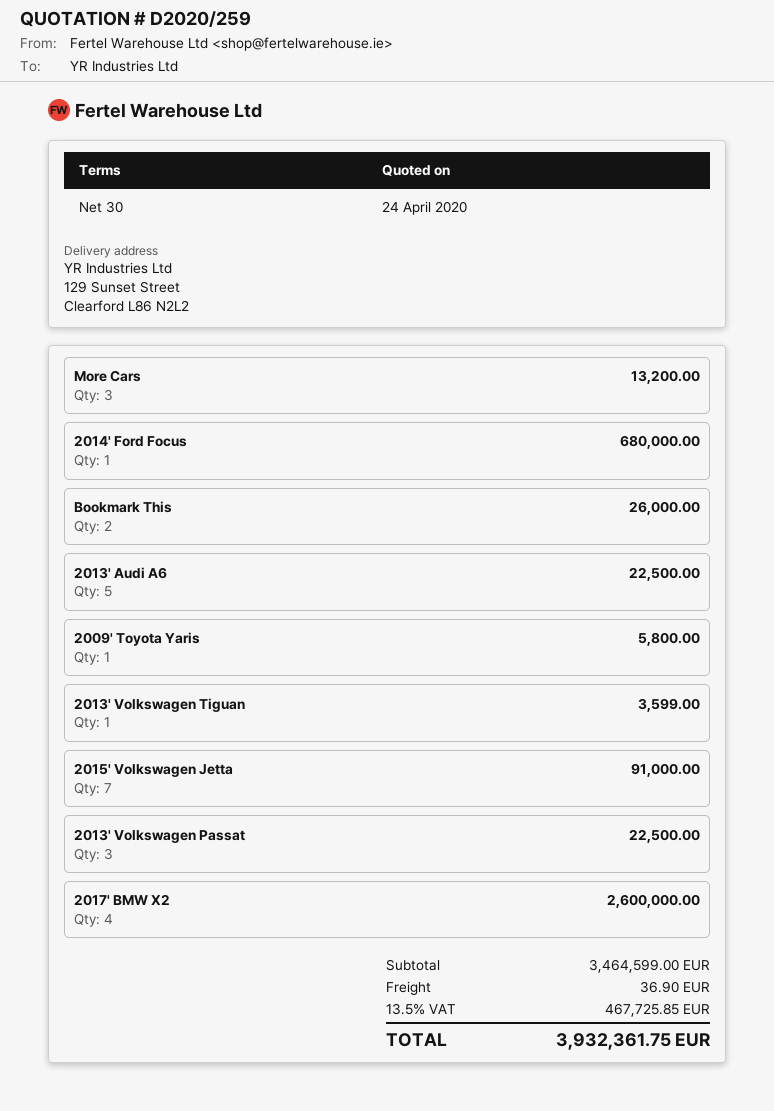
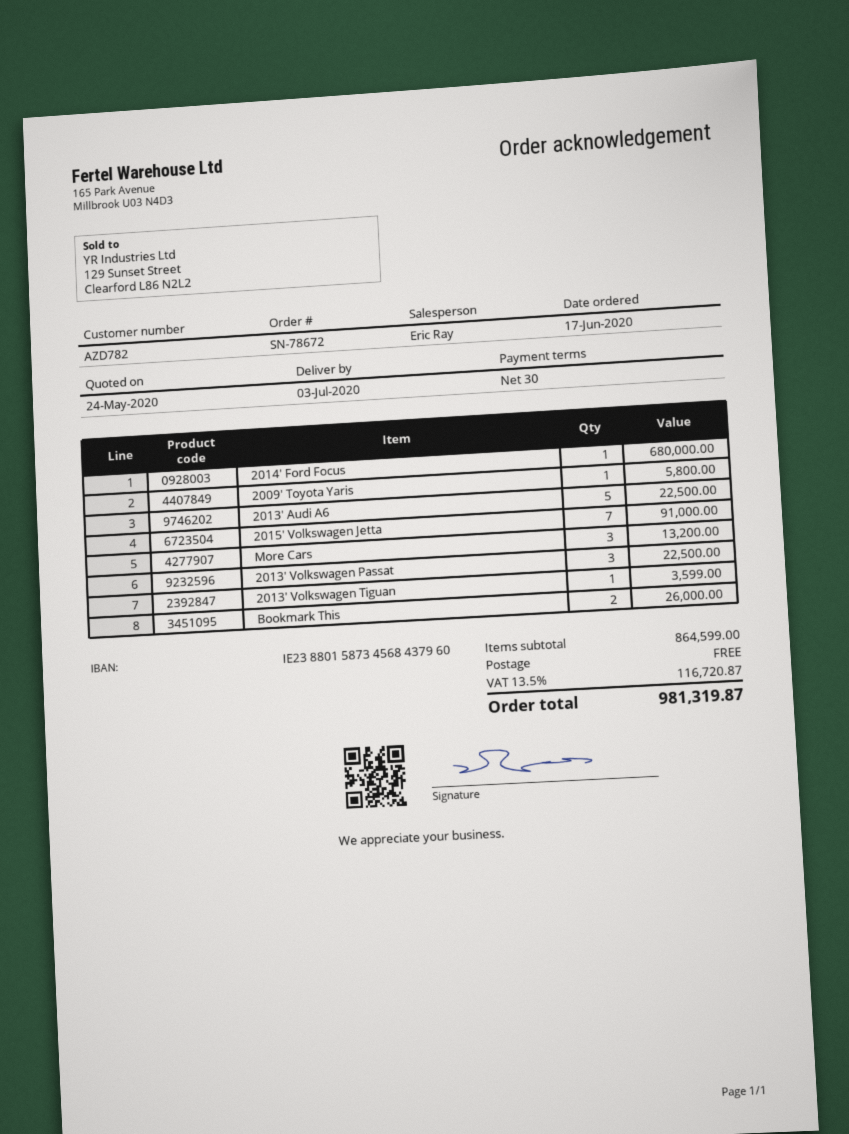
quote date: 2020-04-24 -> 2020-05-24
2017' BMW X2: 4 for 2600000.00 -> none
subtotal: 3464599.00 -> 864599.00
shipping: 36.90 -> 0.00
tax: 13.5% = 467725.85 -> 13.5% = 116720.87
total: 3932361.75 -> 981319.87

